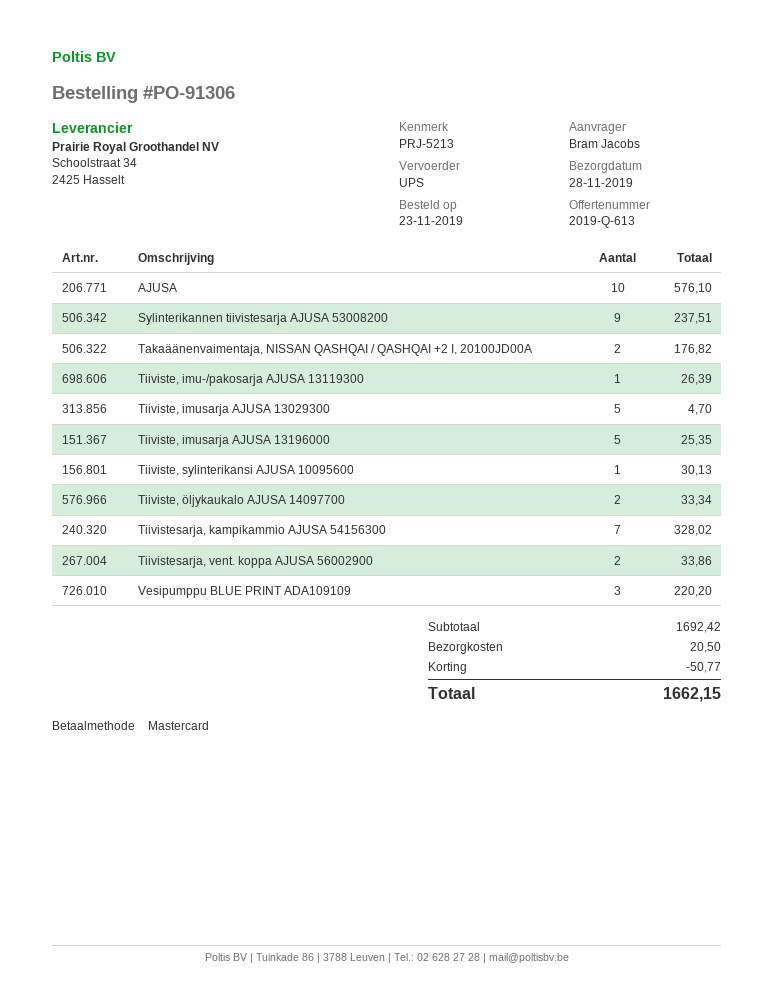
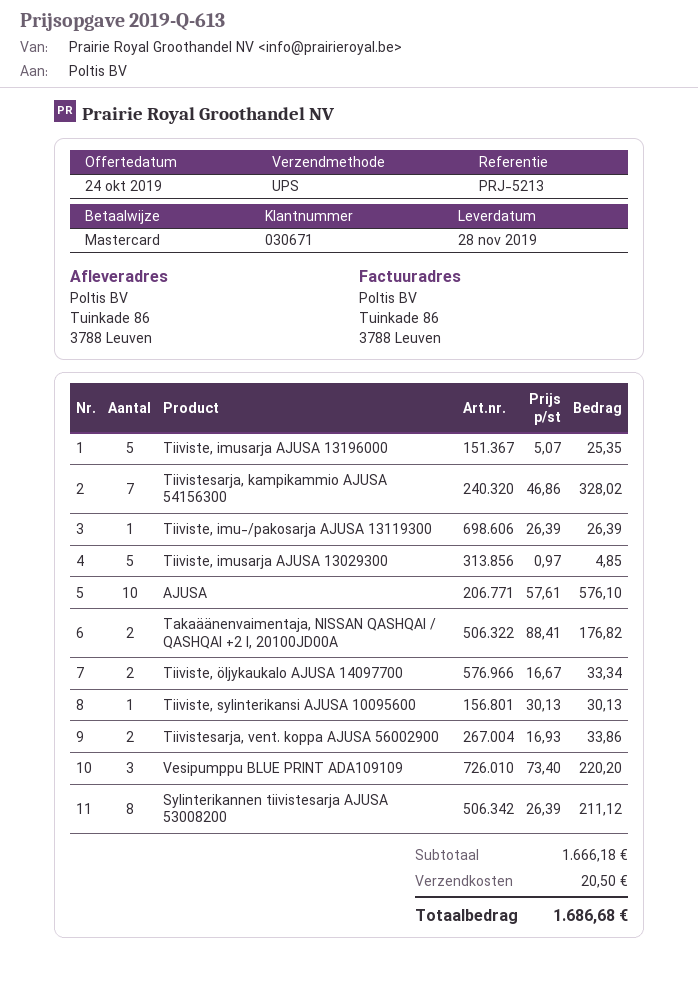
Sylinterikannen tiivistesarja AJUSA 53008200: 9 for 237.51 -> 8 for 211.12
Tiiviste, imusarja AJUSA 13029300: 5 for 4.70 -> 5 for 4.85
subtotal: 1692.42 -> 1666.18
discount: 50.77 -> none
total: 1662.15 -> 1686.68

